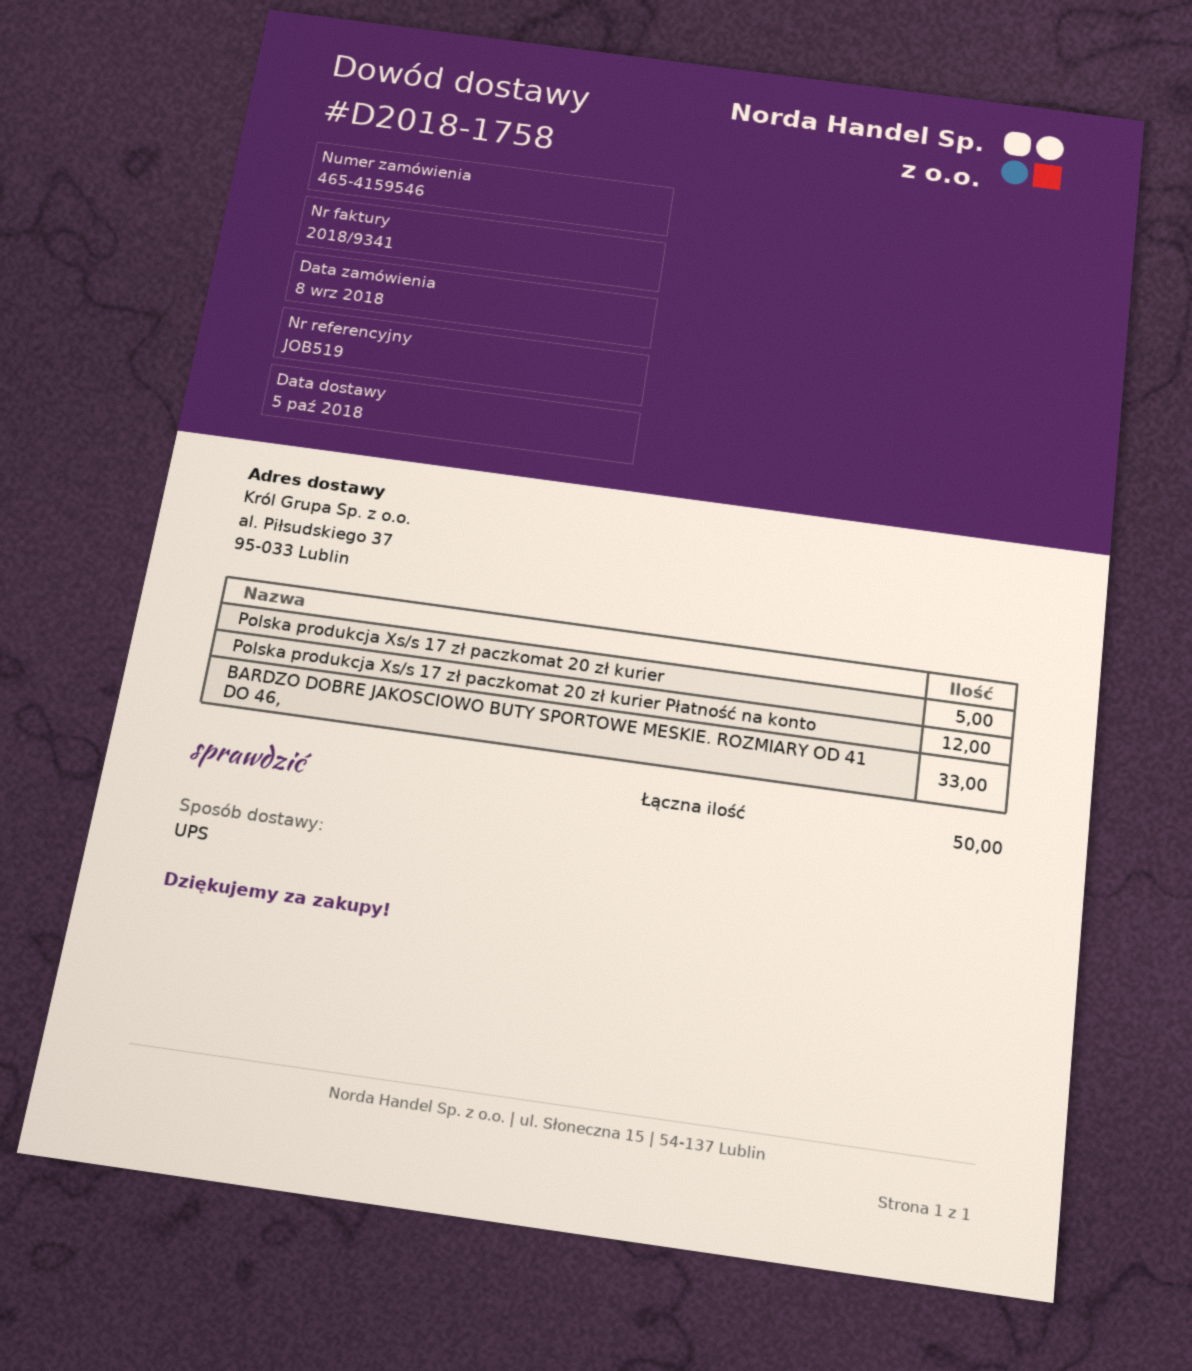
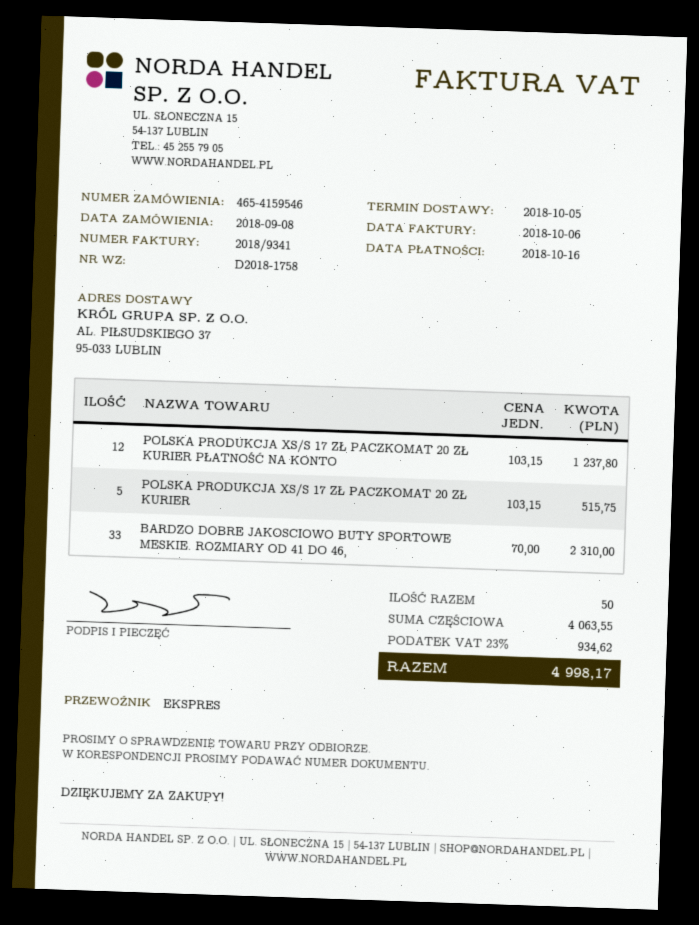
shipping method: UPS -> express

